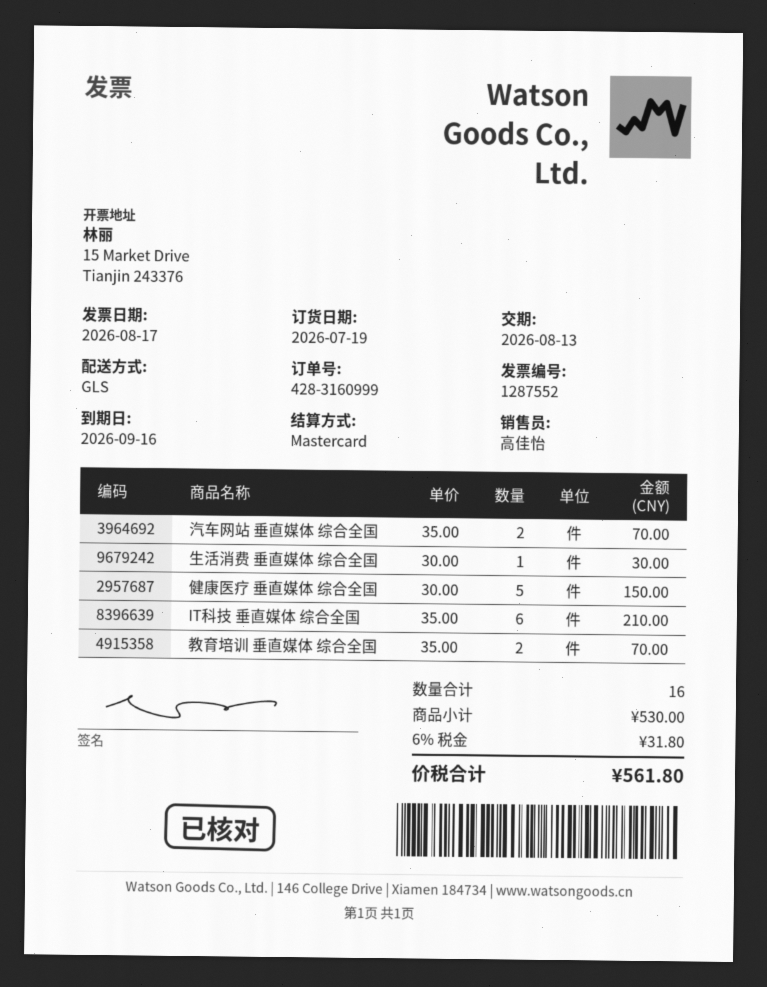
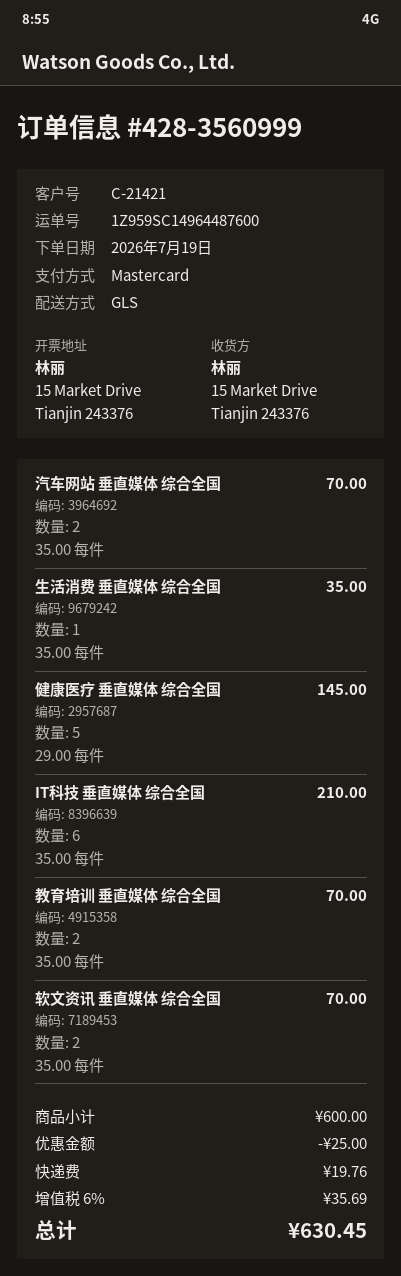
order number: 428-3160999 -> 428-3560999
生活消费 垂直媒体 综合全国: 1 x 30.00 = 30.00 -> 1 x 35.00 = 35.00
健康医疗 垂直媒体 综合全国: 5 x 30.00 = 150.00 -> 5 x 29.00 = 145.00
软文资讯 垂直媒体 综合全国: none -> 2 x 35.00 = 70.00
subtotal: 530.00 -> 600.00
discount: none -> 25.00
shipping: none -> 19.76
tax: 6% = 31.80 -> 6% = 35.69
total: 561.80 -> 630.45

